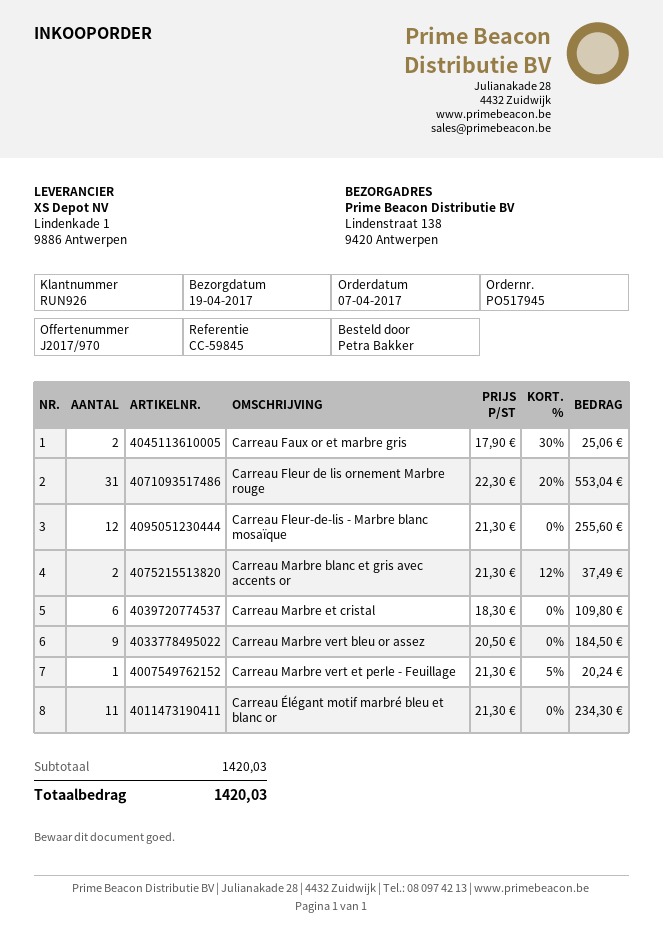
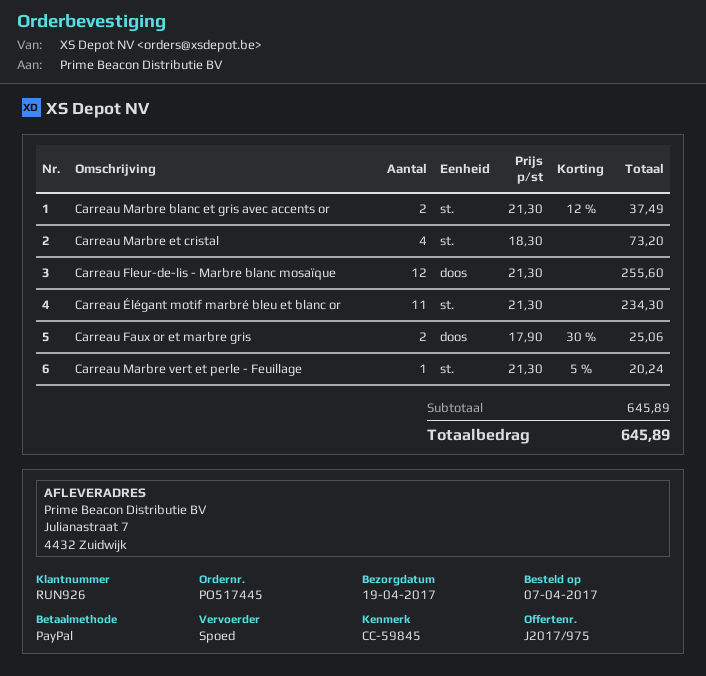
quote number: J2017/970 -> J2017/975
order number: PO517945 -> PO517445
ship to: Lindenstraat 138, 9420 Antwerpen -> Julianastraat 7, 4432 Zuidwijk
Carreau Fleur de lis ornement Marbre rouge: 31 x 22.30 - 20% = 553.04 -> none
Carreau Marbre et cristal: 6 x 18.30 = 109.80 -> 4 x 18.30 = 73.20
Carreau Marbre vert bleu or assez: 9 x 20.50 = 184.50 -> none
subtotal: 1420.03 -> 645.89
total: 1420.03 -> 645.89

